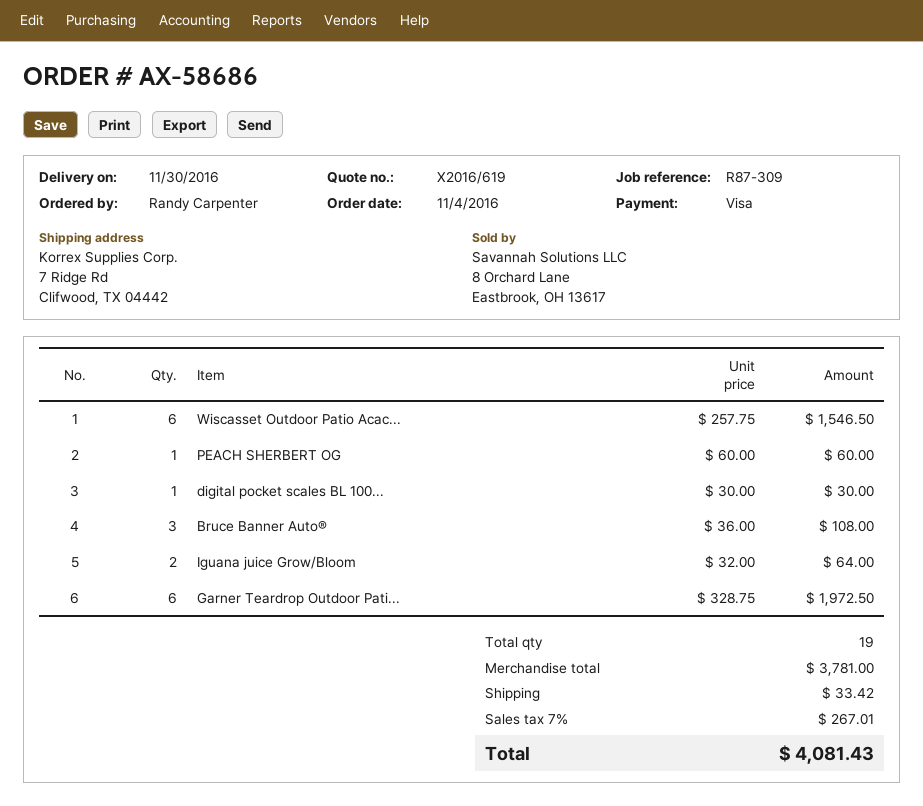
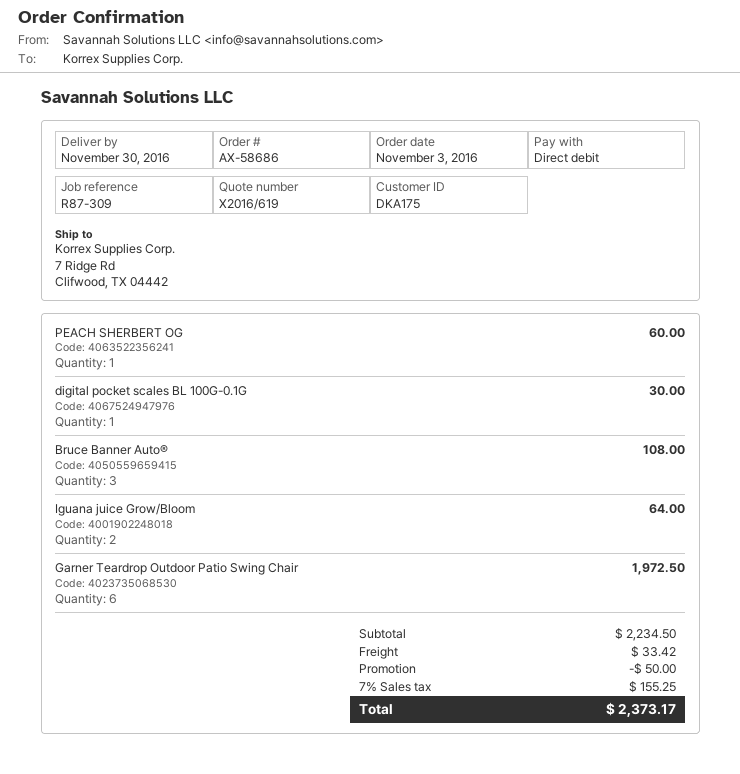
order date: 2016-11-04 -> 2016-11-03
payment method: Visa -> direct debit
Wiscasset Outdoor Patio Acac...: 6 for 1546.50 -> none
subtotal: 3781.00 -> 2234.50
discount: none -> 50.00
tax: 7% = 267.01 -> 7% = 155.25
total: 4081.43 -> 2373.17

